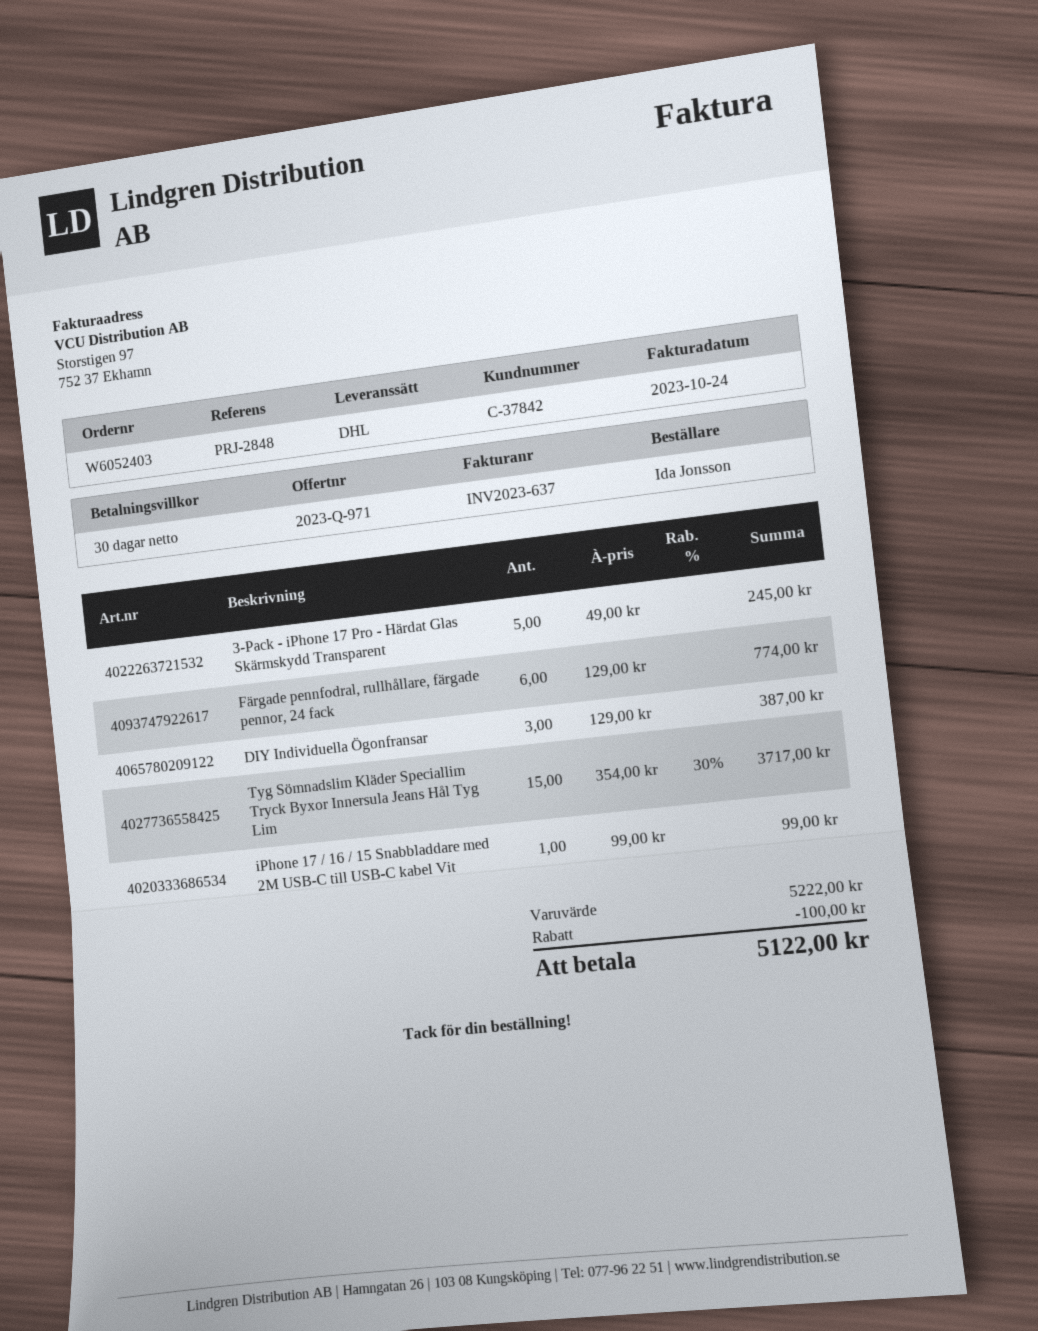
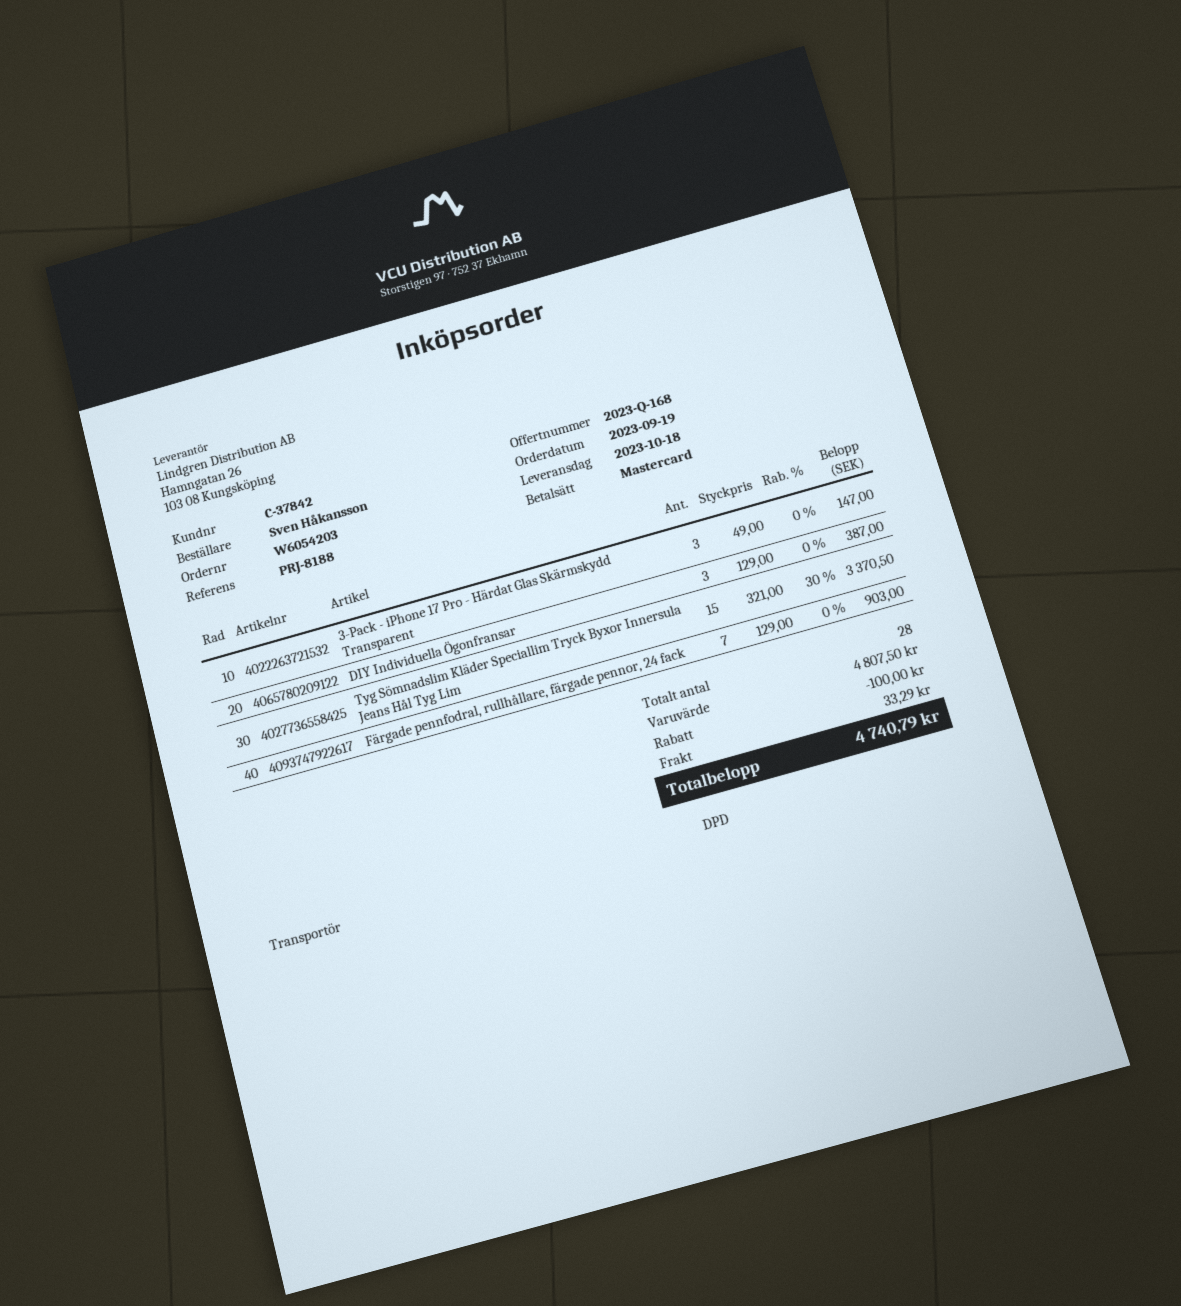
quote number: 2023-Q-971 -> 2023-Q-168
order number: W6052403 -> W6054203
reference: PRJ-2848 -> PRJ-8188
ordered by: Ida Jonsson -> Sven Håkansson
shipping method: DHL -> DPD
3-Pack - iPhone 17 Pro - Härdat Glas Skärmskydd Transparent: 5 x 49.00 = 245.00 -> 3 x 49.00 = 147.00
Färgade pennfodral, rullhållare, färgade pennor, 24 fack: 6 x 129.00 = 774.00 -> 7 x 129.00 = 903.00
Tyg Sömnadslim Kläder Speciallim Tryck Byxor Innersula Jeans Hål Tyg Lim: 15 x 354.00 - 30% = 3717.00 -> 15 x 321.00 - 30% = 3370.50
iPhone 17 / 16 / 15 Snabbladdare med 2M USB-C till USB-C kabel Vit: 1 x 99.00 = 99.00 -> none
subtotal: 5222.00 -> 4807.50
shipping: none -> 33.29
total: 5122.00 -> 4740.79

